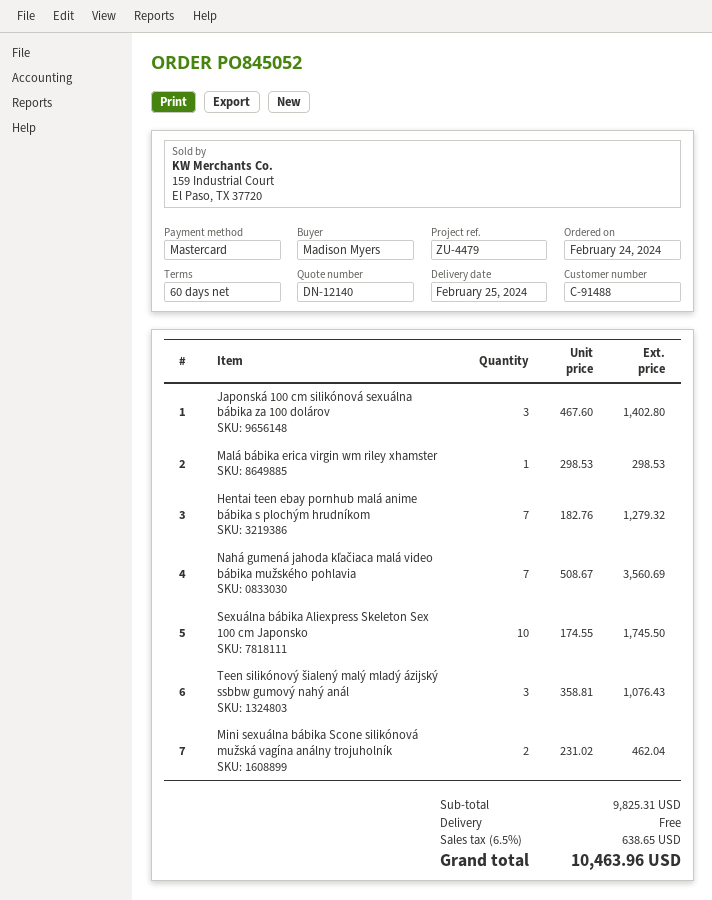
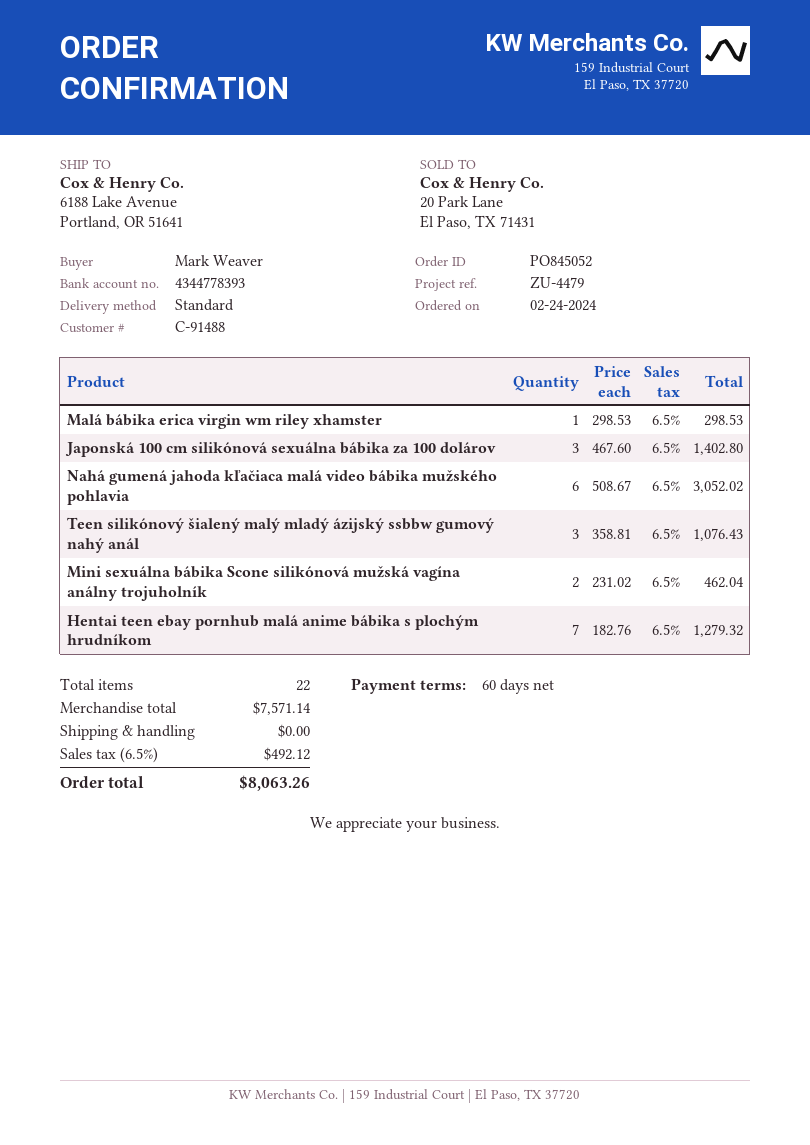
ordered by: Madison Myers -> Mark Weaver
Nahá gumená jahoda kľačiaca malá video bábika mužského pohlavia: 7 x 508.67 = 3560.69 -> 6 x 508.67 = 3052.02
Sexuálna bábika Aliexpress Skeleton Sex 100 cm Japonsko: 10 x 174.55 = 1745.50 -> none
subtotal: 9825.31 -> 7571.14
tax: 6.5% = 638.65 -> 6.5% = 492.12
total: 10463.96 -> 8063.26

